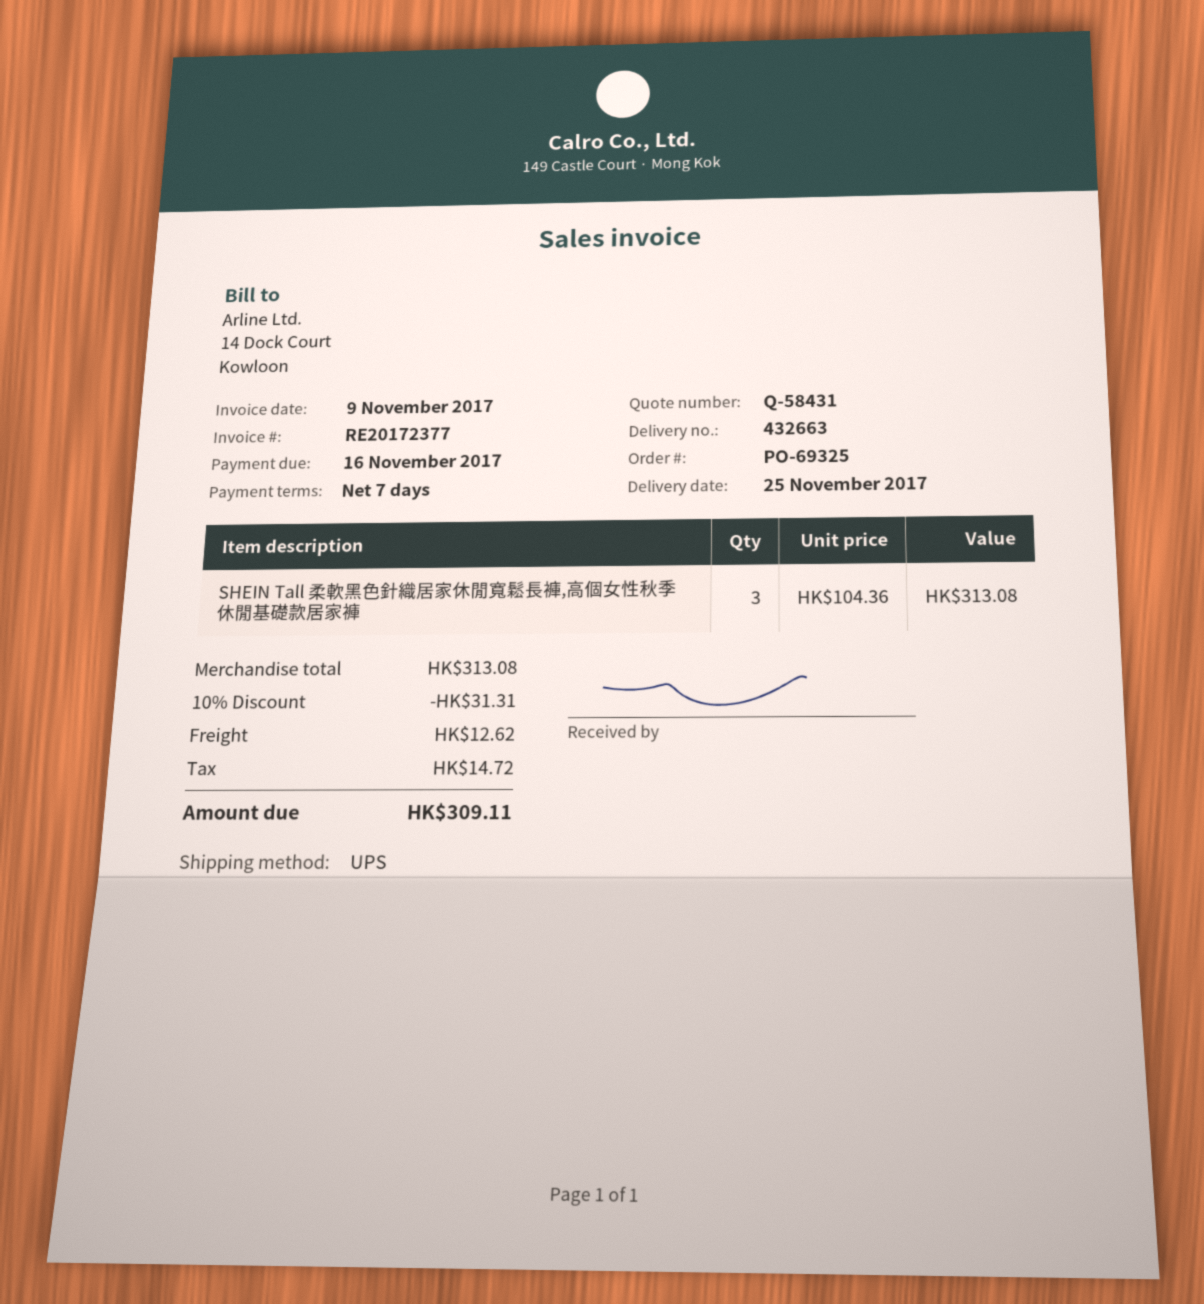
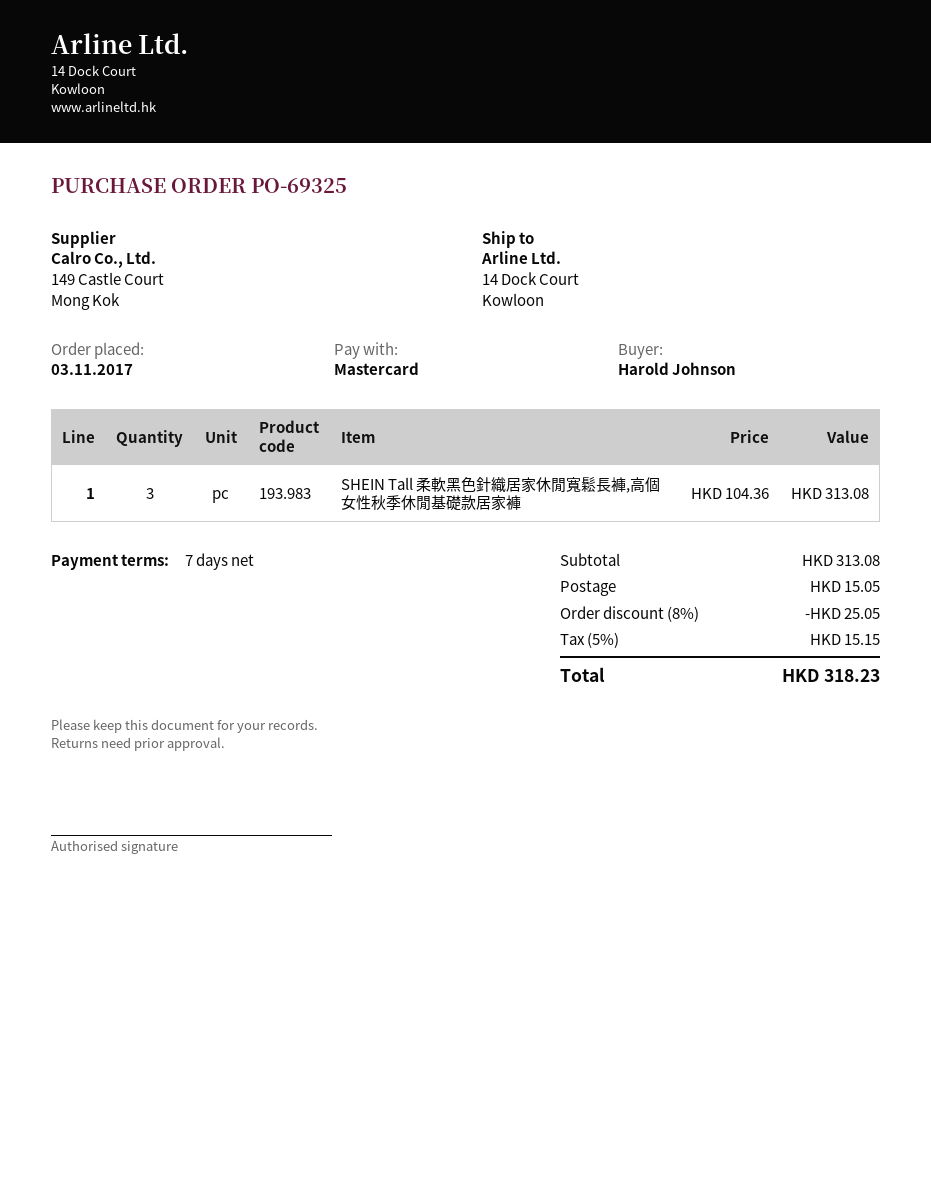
discount: 10% = 31.31 -> 8% = 25.05
shipping: 12.62 -> 15.05
tax: 14.72 -> 15.15
total: 309.11 -> 318.23

